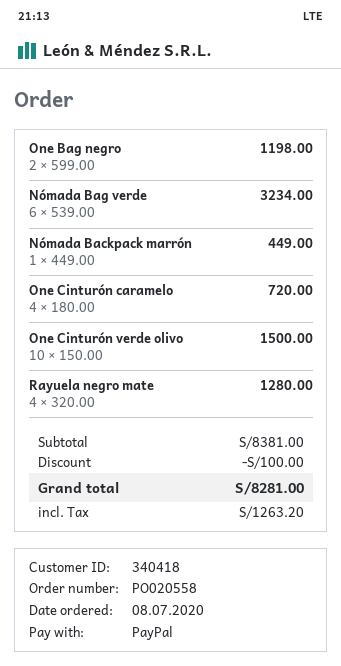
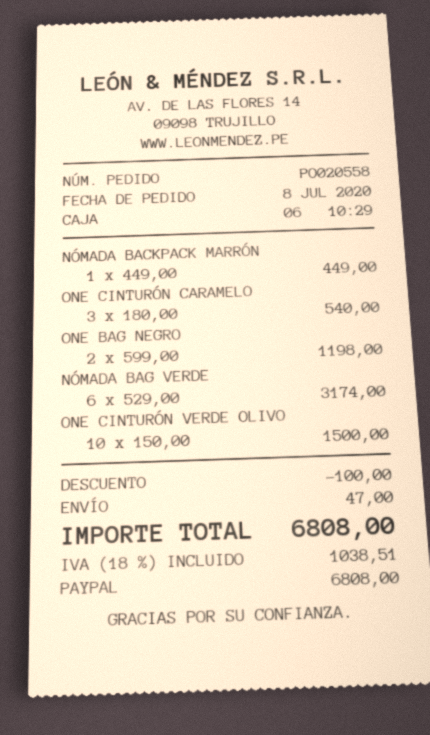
Nómada Bag verde: 6 x 539.00 = 3234.00 -> 6 x 529.00 = 3174.00
One Cinturón caramelo: 4 x 180.00 = 720.00 -> 3 x 180.00 = 540.00
Rayuela negro mate: 4 x 320.00 = 1280.00 -> none
shipping: none -> 47.00
tax: 1263.20 -> 1038.51
total: 8281.00 -> 6808.00

